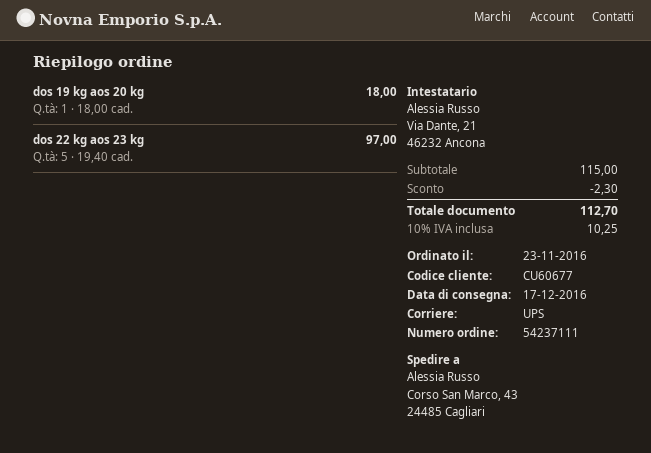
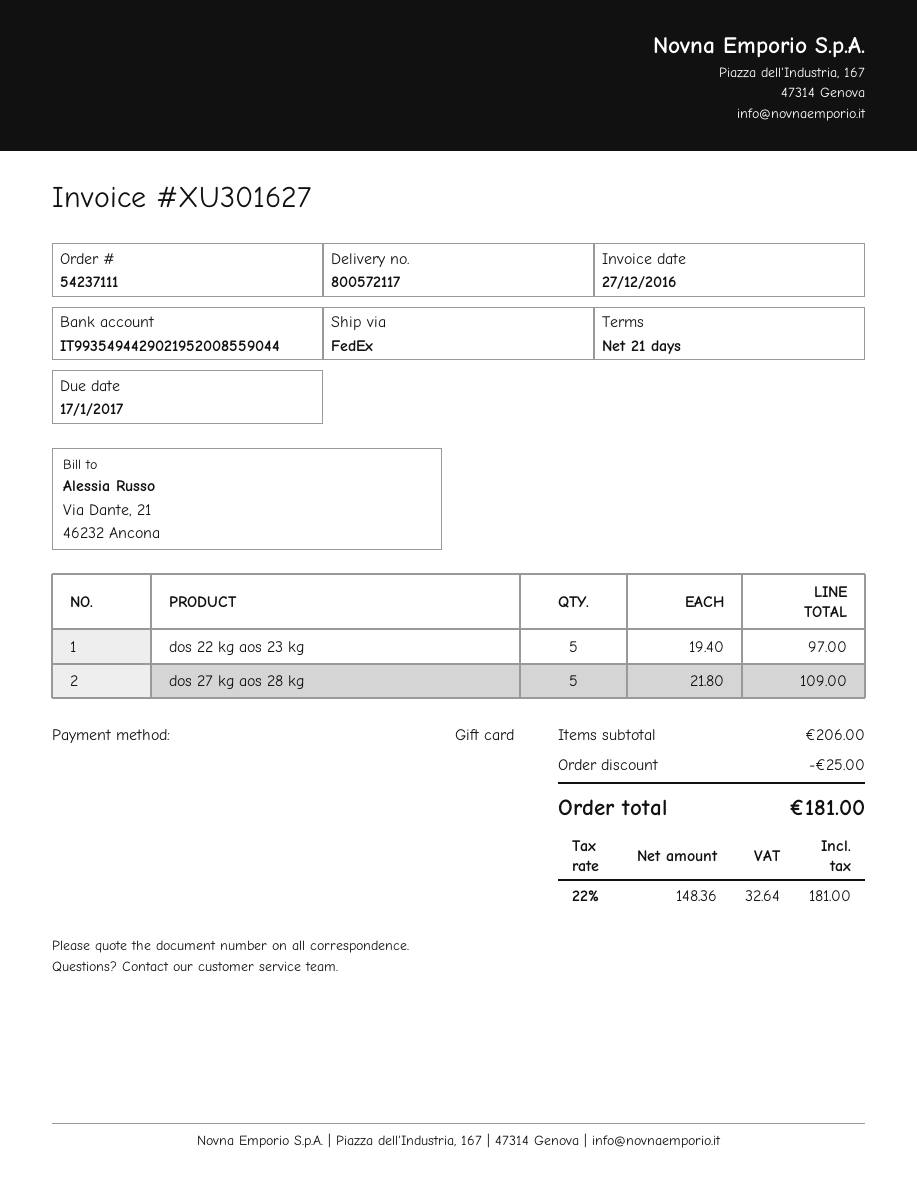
shipping method: UPS -> FedEx
dos 19 kg aos 20 kg: 1 x 18.00 = 18.00 -> none
dos 27 kg aos 28 kg: none -> 5 x 21.80 = 109.00
subtotal: 115.00 -> 206.00
discount: 2.30 -> 25.00
tax: 10% = 10.25 -> 22% = 32.64
total: 112.70 -> 181.00

